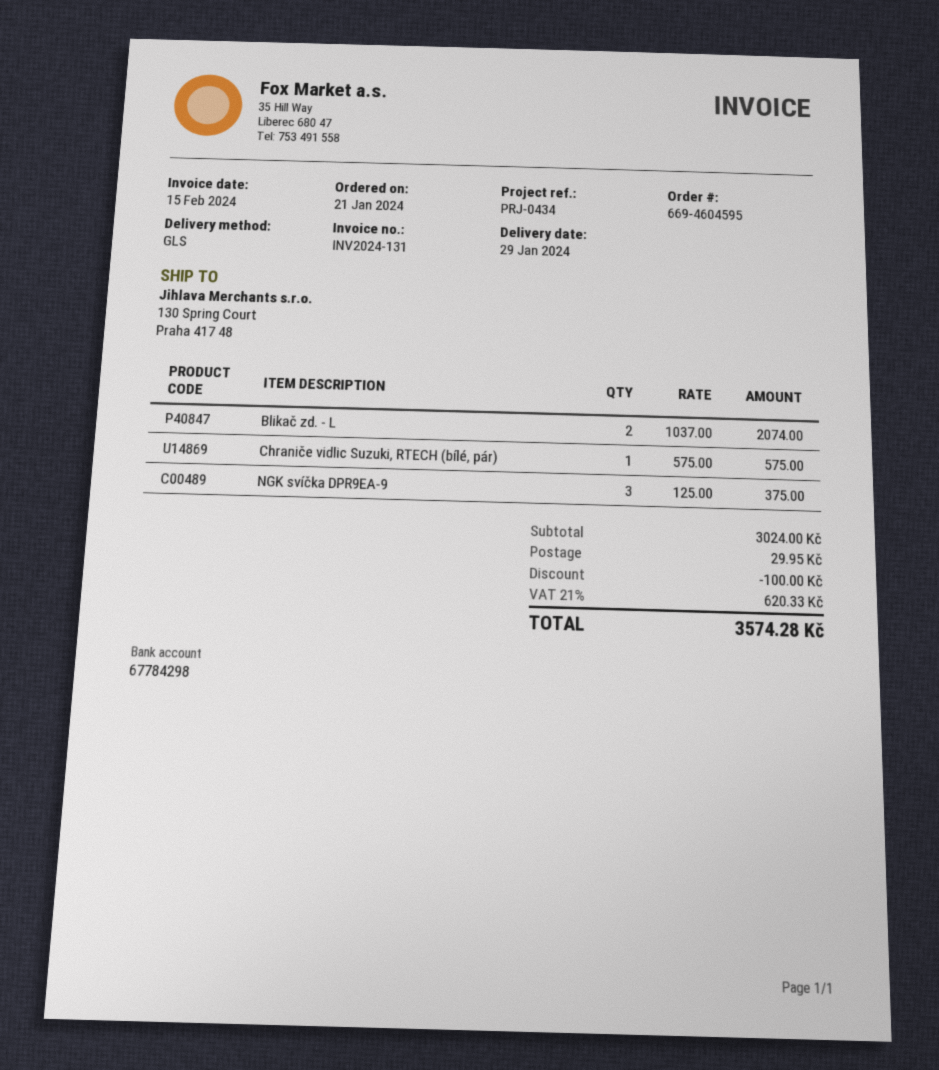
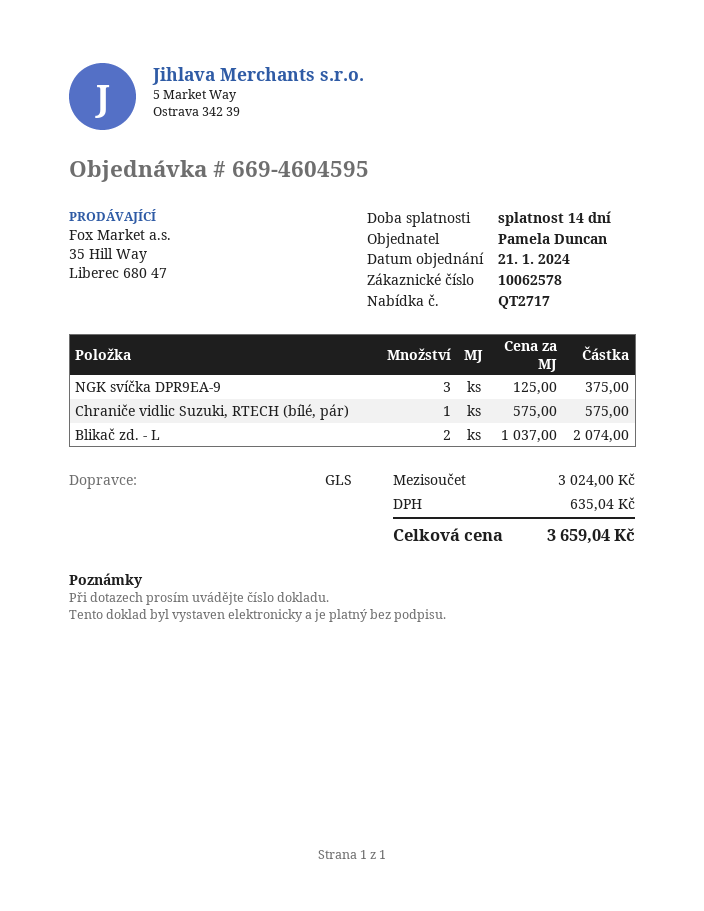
discount: 100.00 -> none
shipping: 29.95 -> none
tax: 620.33 -> 635.04
total: 3574.28 -> 3659.04

